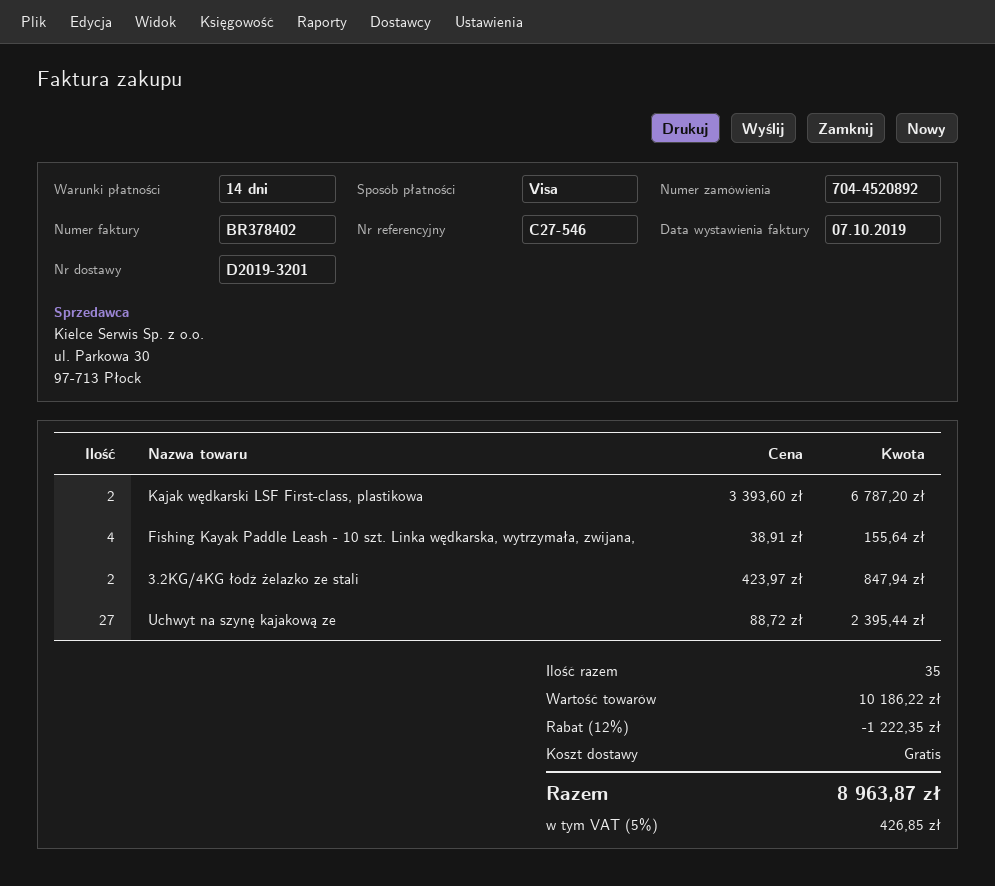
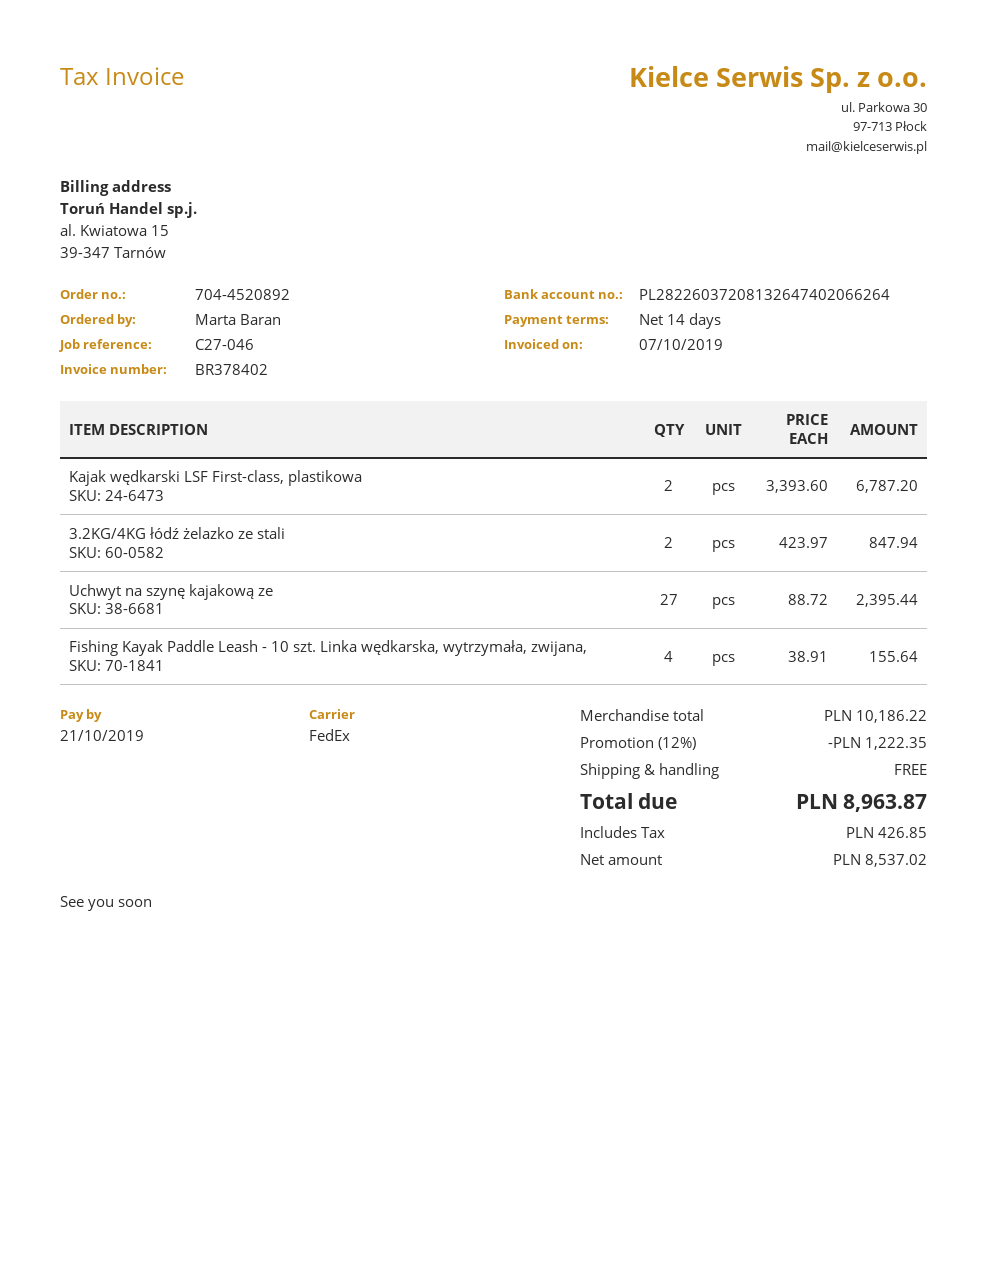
reference: C27-546 -> C27-046

